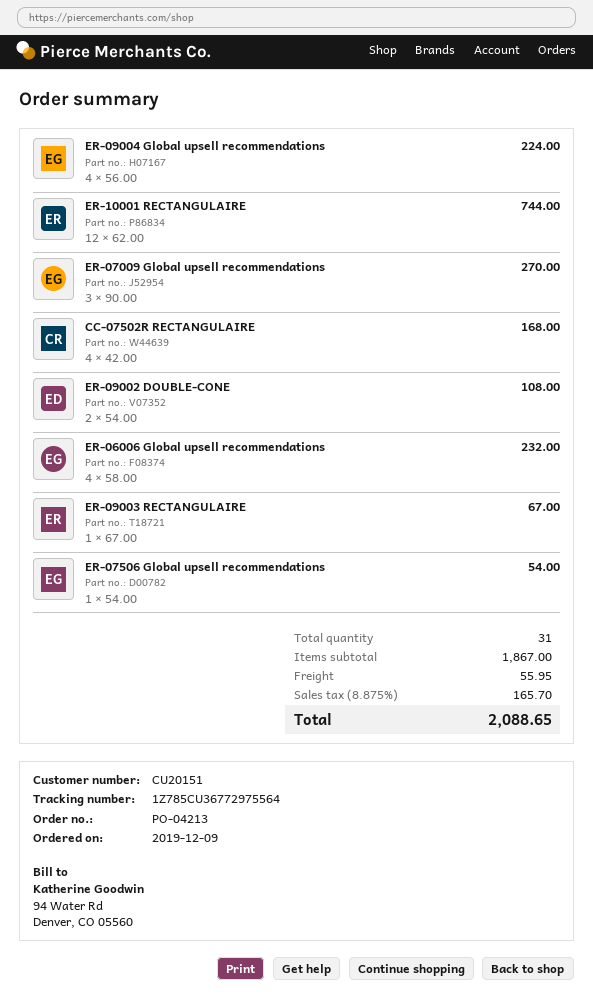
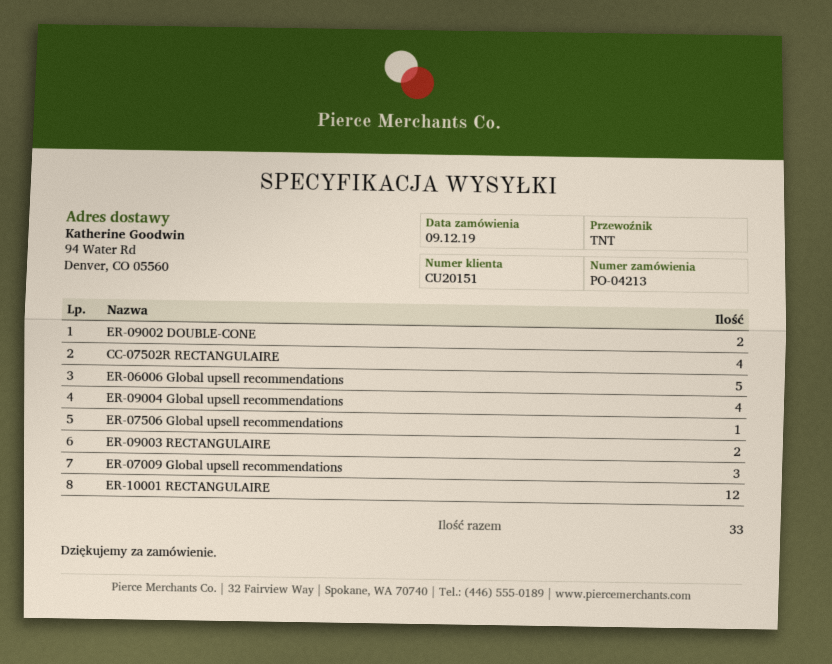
ER-06006 Global upsell recommendations: 4 -> 5
ER-09003 RECTANGULAIRE: 1 -> 2
total quantity: 31 -> 33

